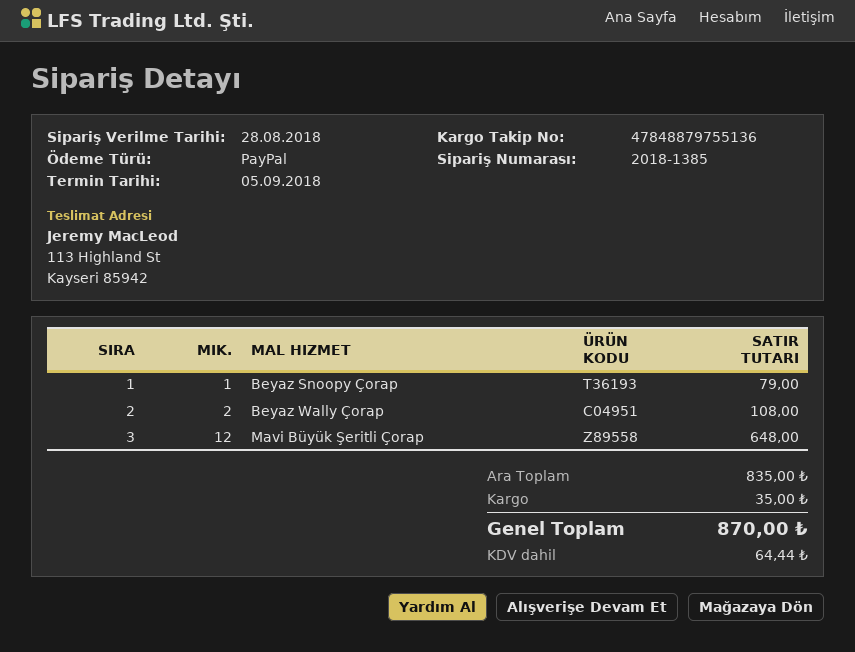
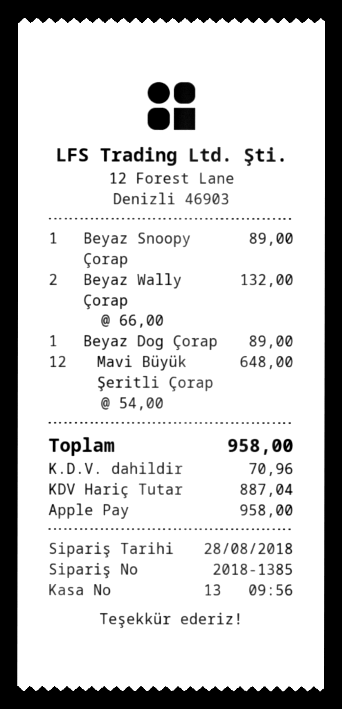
payment method: PayPal -> Apple Pay
Beyaz Snoopy Çorap: 1 for 79.00 -> 1 for 89.00
Beyaz Wally Çorap: 2 for 108.00 -> 2 for 132.00
Beyaz Dog Çorap: none -> 1 for 89.00
shipping: 35.00 -> none
tax: 64.44 -> 70.96
total: 870.00 -> 958.00

